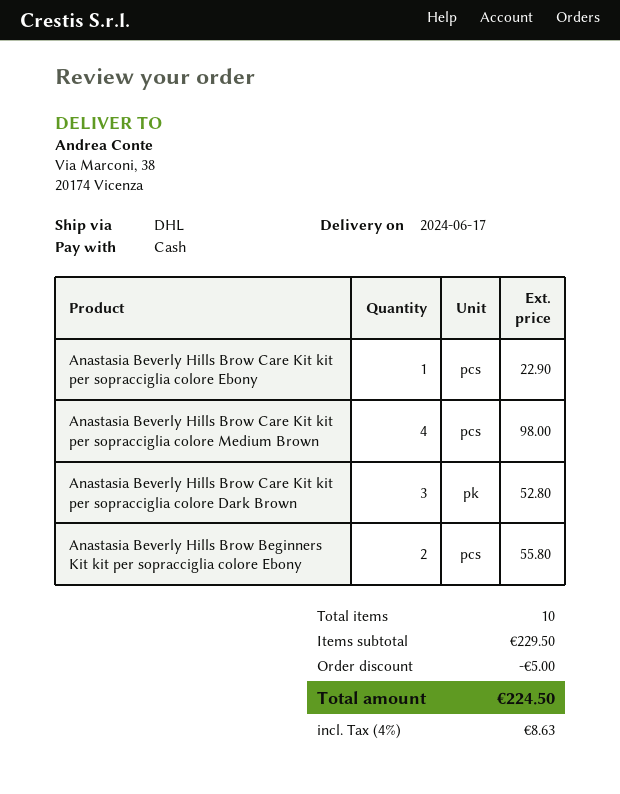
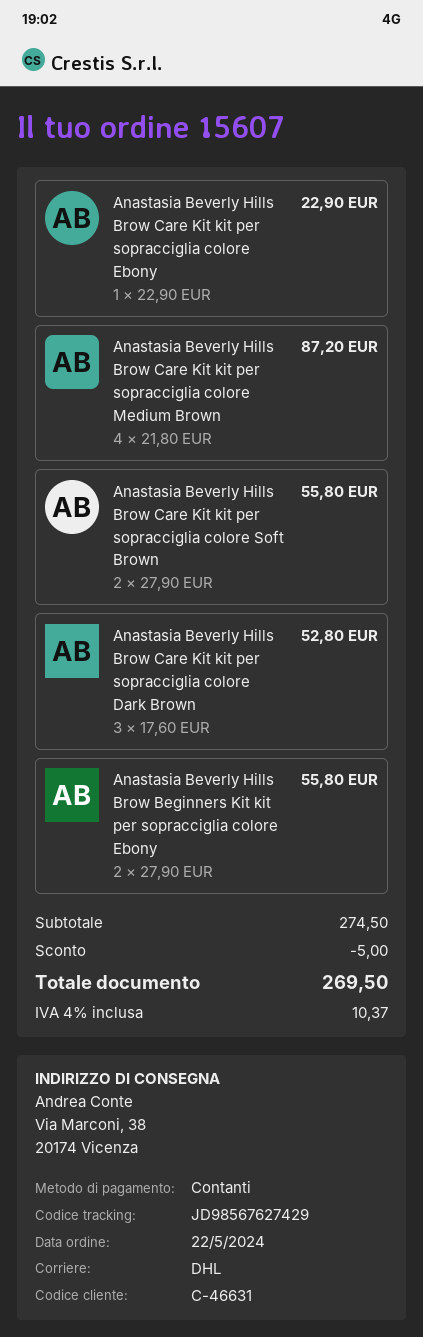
Anastasia Beverly Hills Brow Care Kit kit per sopracciglia colore Medium Brown: 4 for 98.00 -> 4 for 87.20
Anastasia Beverly Hills Brow Care Kit kit per sopracciglia colore Soft Brown: none -> 2 for 55.80
subtotal: 229.50 -> 274.50
tax: 4% = 8.63 -> 4% = 10.37
total: 224.50 -> 269.50

